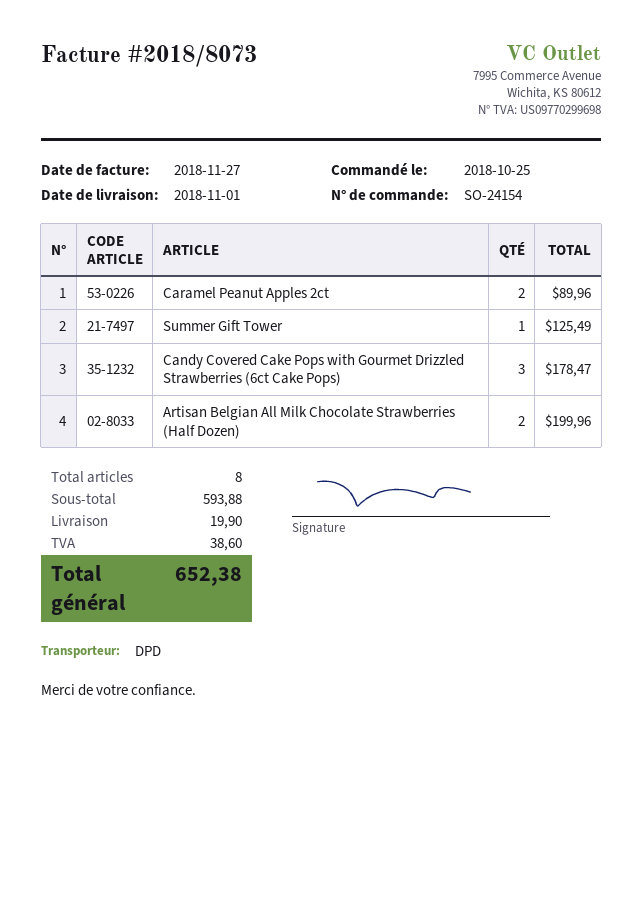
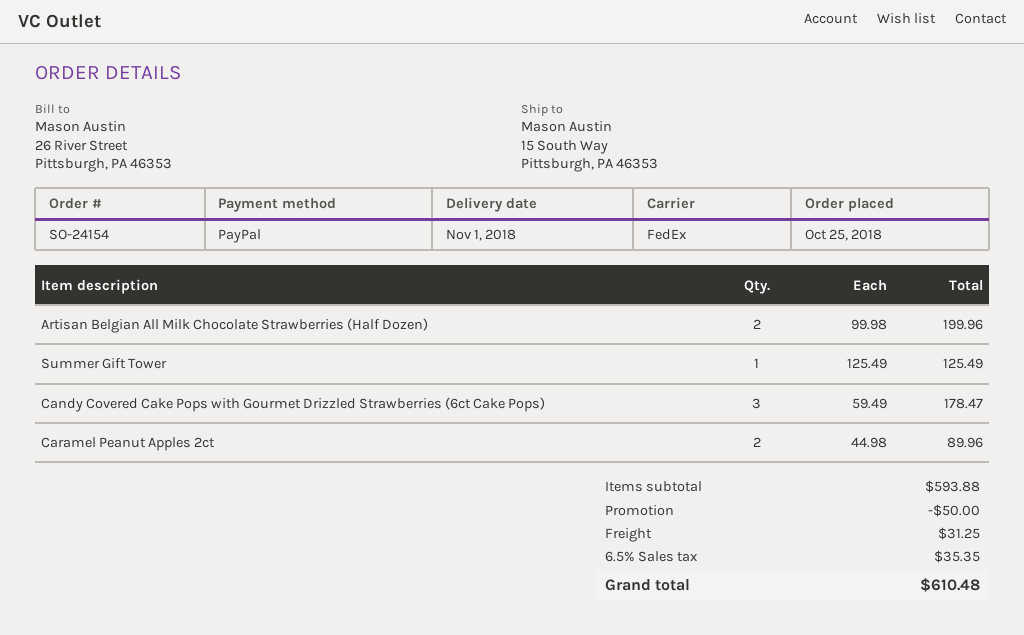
shipping method: DPD -> FedEx
discount: none -> 50.00
shipping: 19.90 -> 31.25
tax: 38.60 -> 35.35
total: 652.38 -> 610.48

